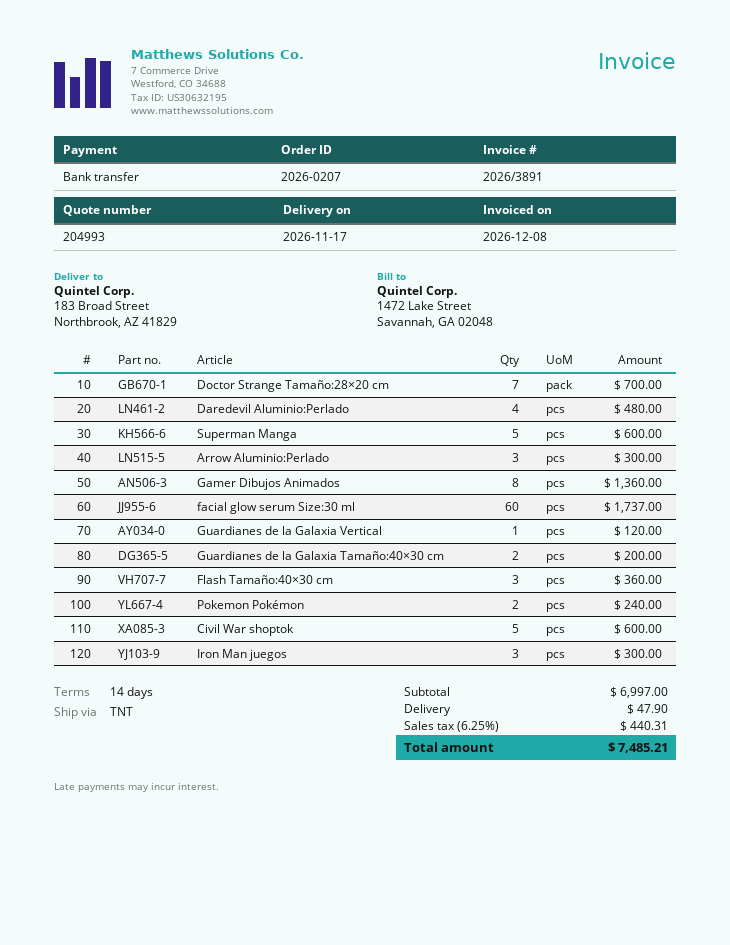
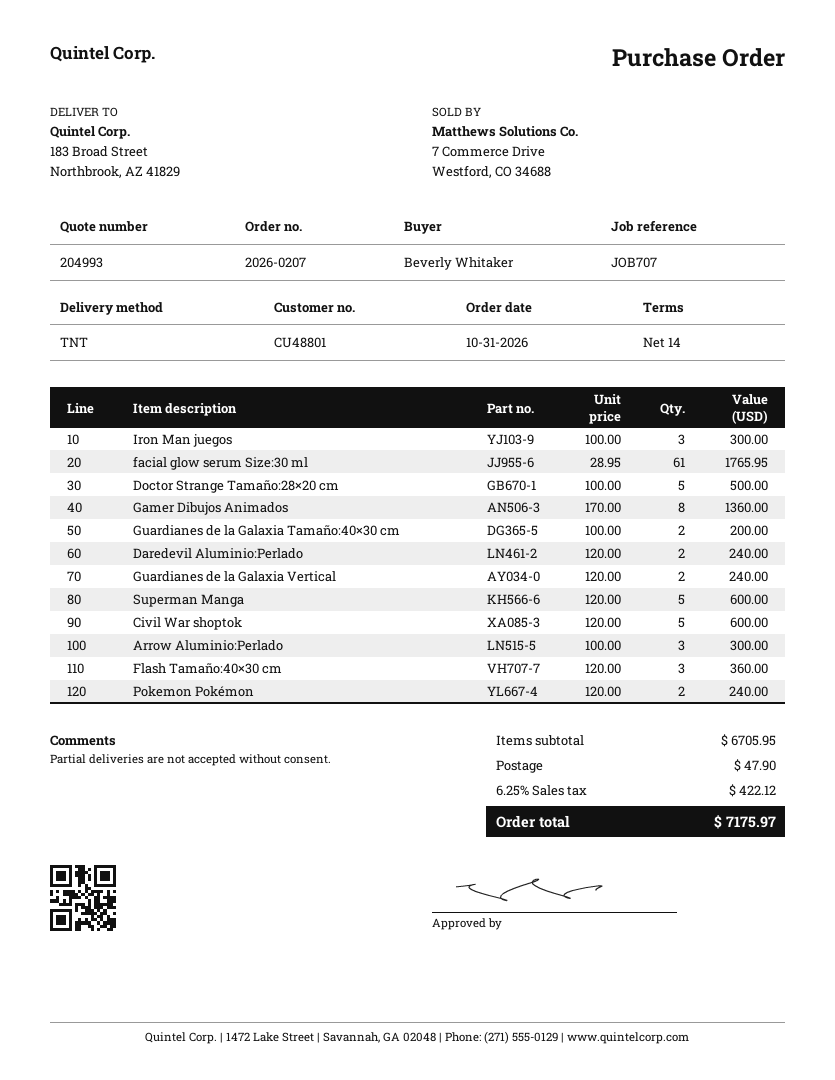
Doctor Strange Tamaño:28×20 cm: 7 for 700.00 -> 5 for 500.00
Daredevil Aluminio:Perlado: 4 for 480.00 -> 2 for 240.00
facial glow serum Size:30 ml: 60 for 1737.00 -> 61 for 1765.95
Guardianes de la Galaxia Vertical: 1 for 120.00 -> 2 for 240.00
subtotal: 6997.00 -> 6705.95
tax: 6.25% = 440.31 -> 6.25% = 422.12
total: 7485.21 -> 7175.97

